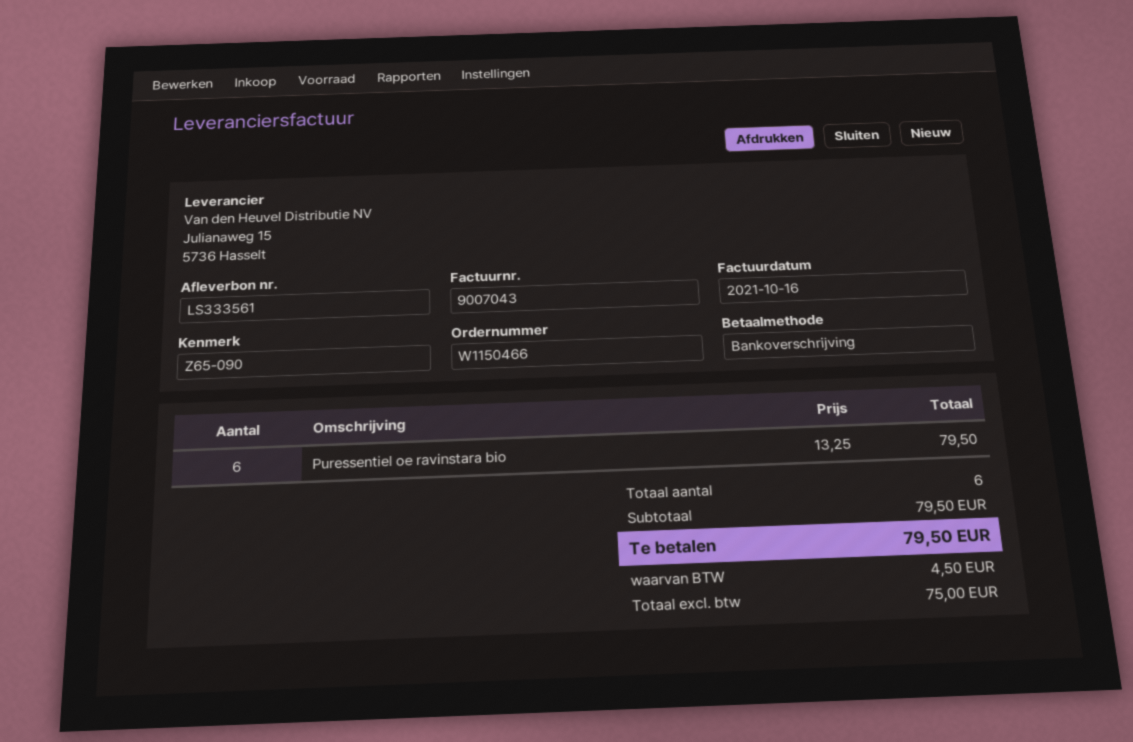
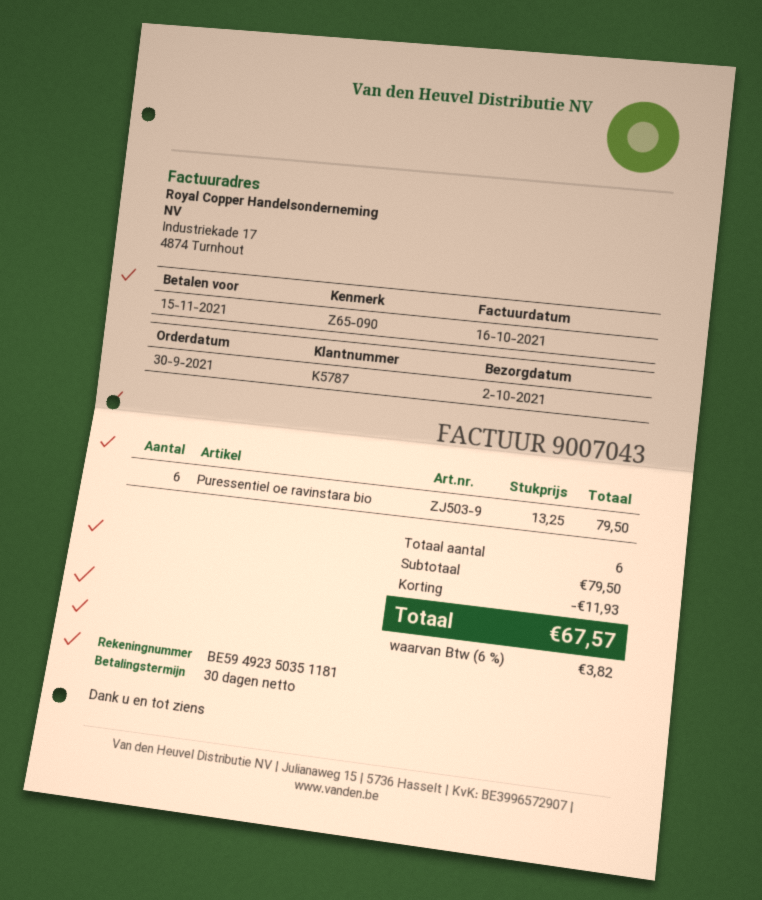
discount: none -> 11.93
tax: 4.50 -> 3.82
total: 79.50 -> 67.57

